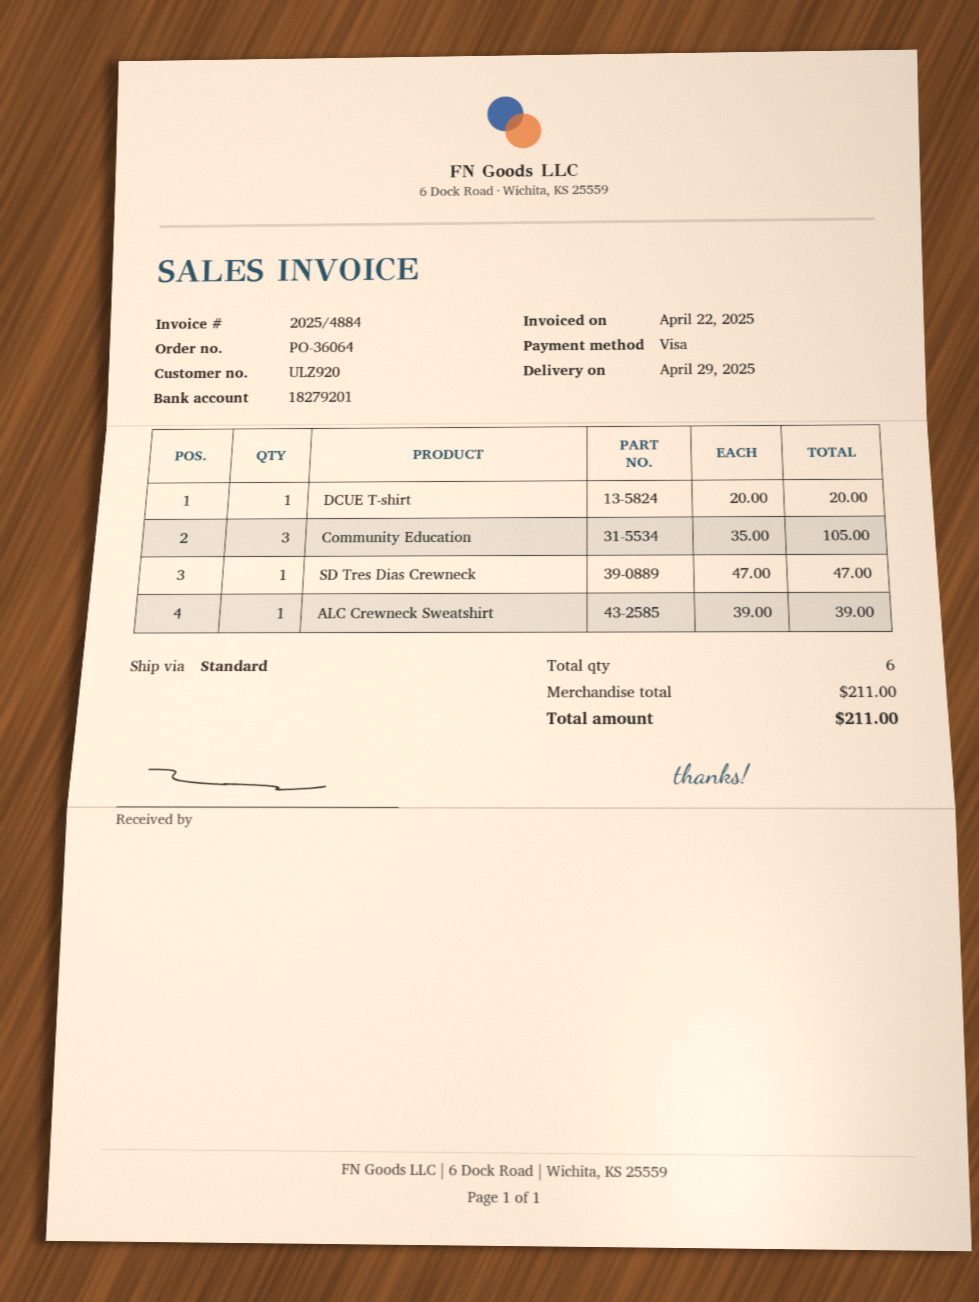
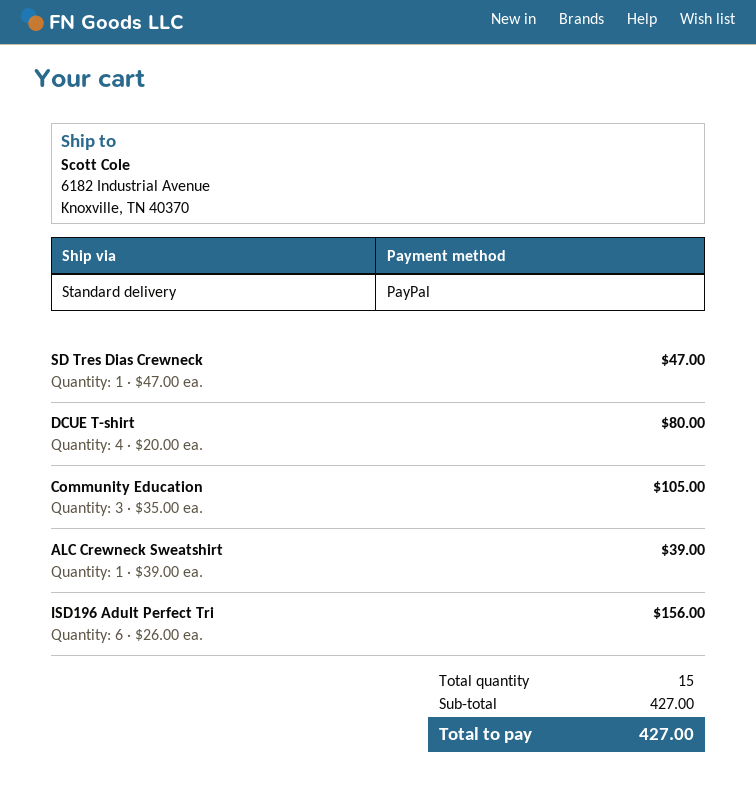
payment method: Visa -> PayPal
DCUE T-shirt: 1 x 20.00 = 20.00 -> 4 x 20.00 = 80.00
ISD196 Adult Perfect Tri: none -> 6 x 26.00 = 156.00
total quantity: 6 -> 15
subtotal: 211.00 -> 427.00
total: 211.00 -> 427.00

